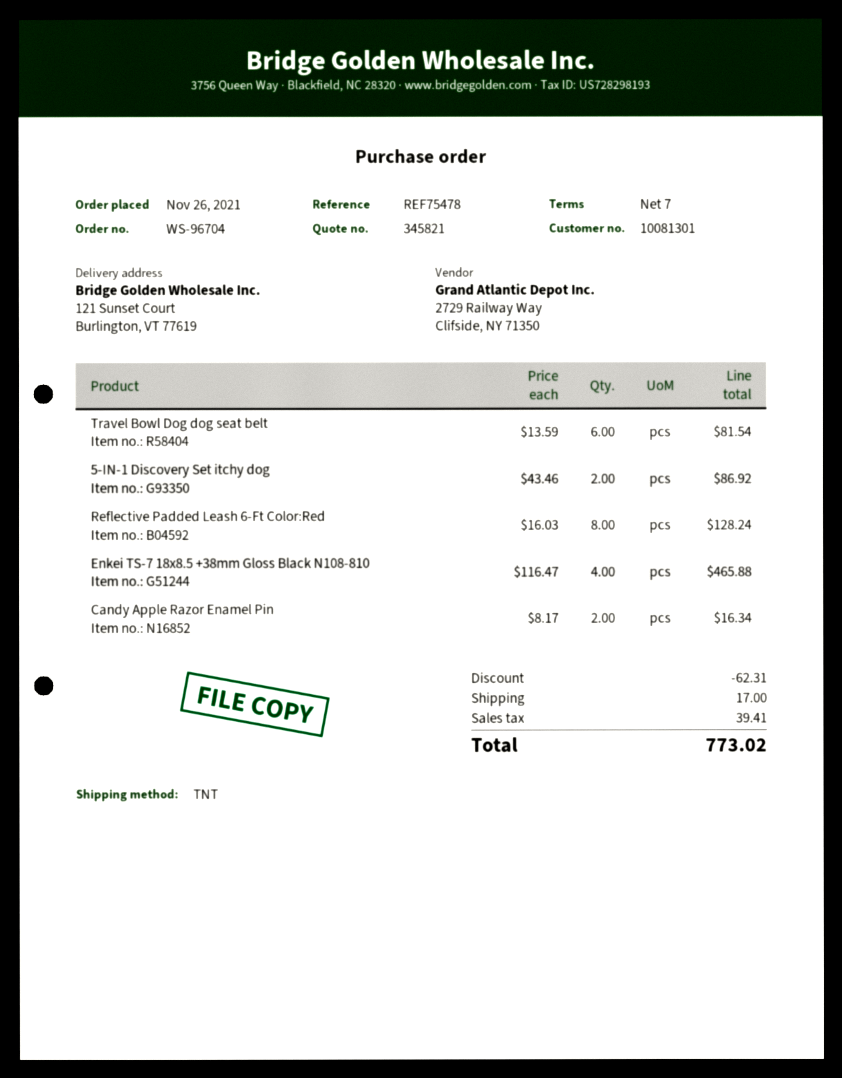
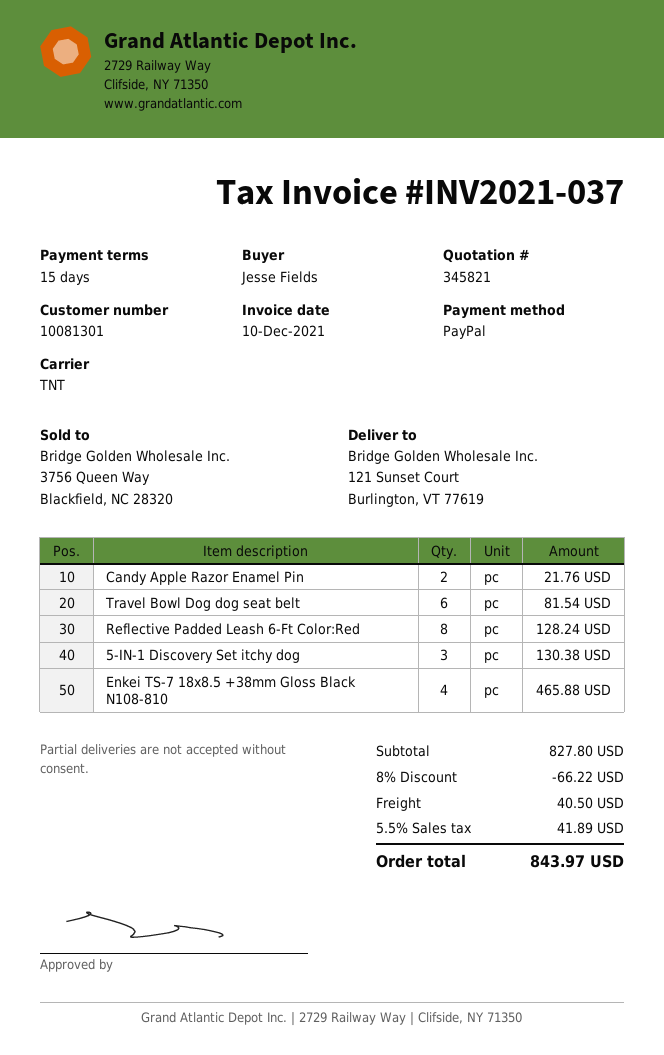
payment terms: 7 days -> 15 days
5-IN-1 Discovery Set itchy dog: 2 for 86.92 -> 3 for 130.38
Candy Apple Razor Enamel Pin: 2 for 16.34 -> 2 for 21.76
discount: 62.31 -> 66.22
shipping: 17.00 -> 40.50
tax: 39.41 -> 41.89
total: 773.02 -> 843.97

